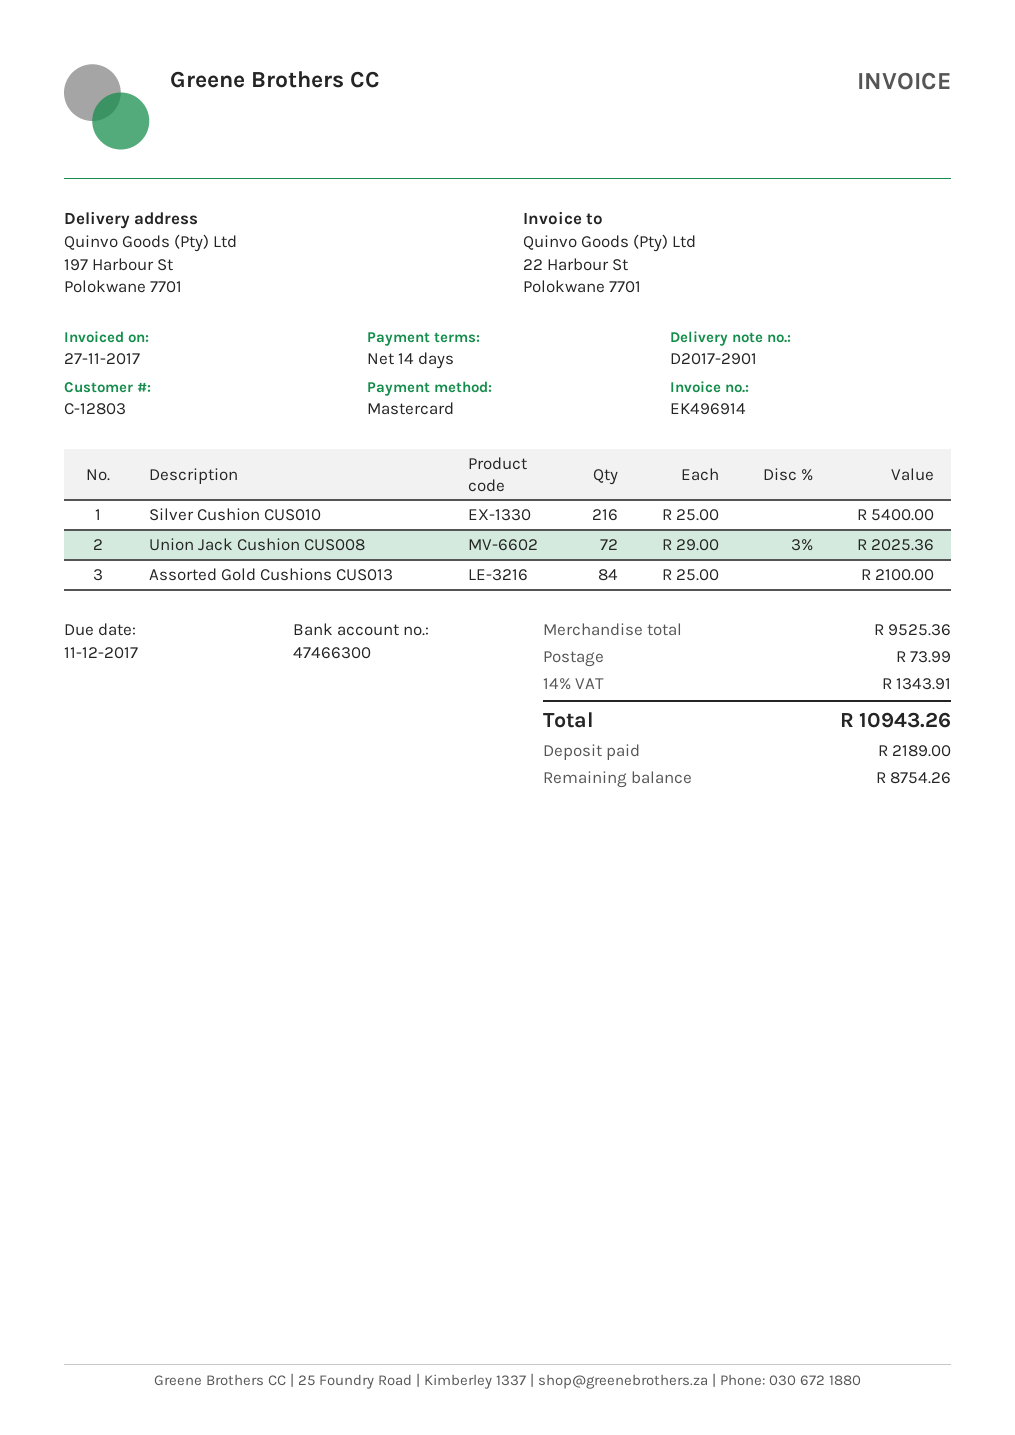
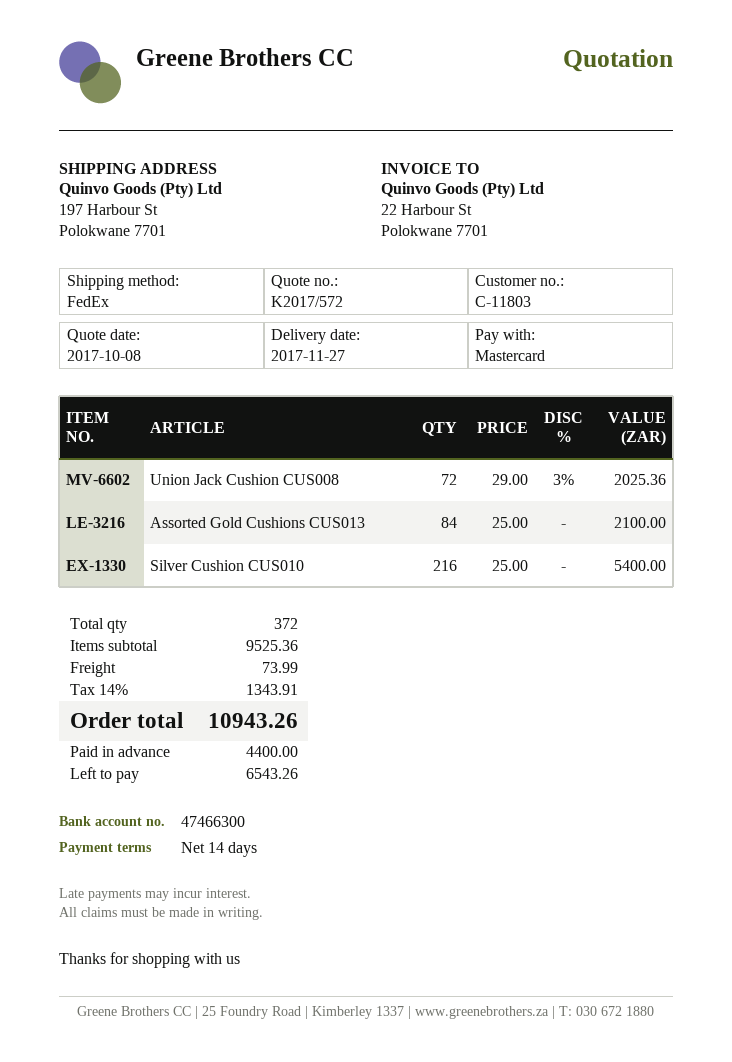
customer number: C-12803 -> C-11803
deposit: 2189.00 -> 4400.00
balance: 8754.26 -> 6543.26

